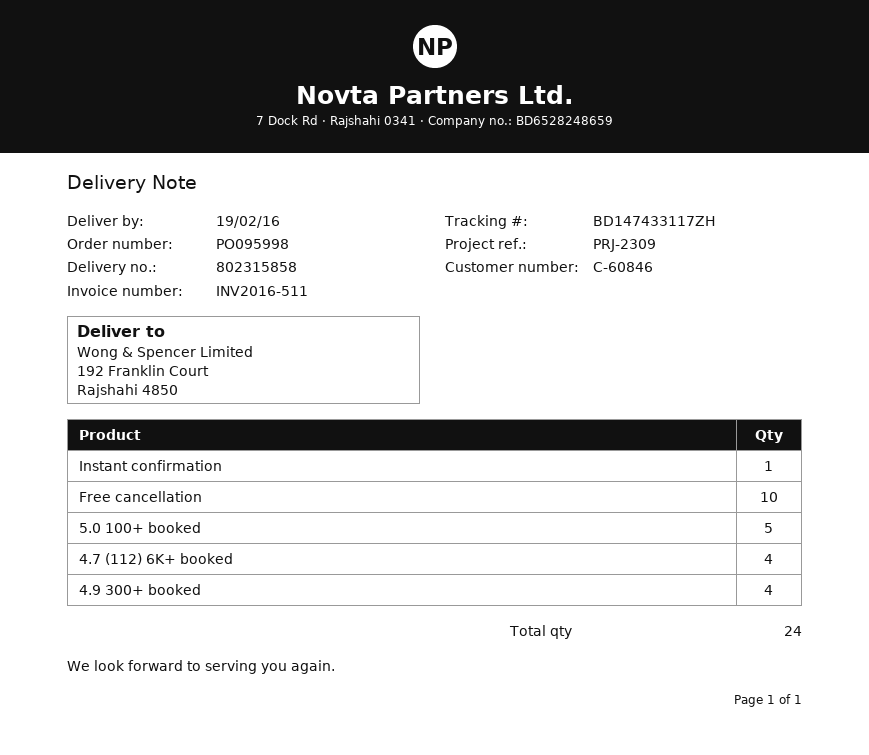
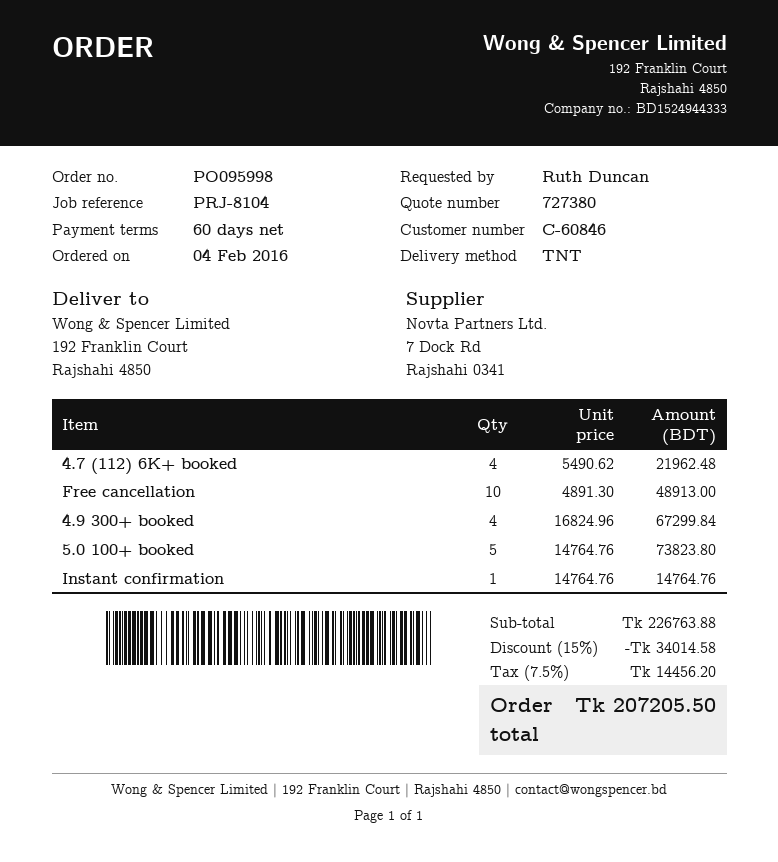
reference: PRJ-2309 -> PRJ-8104

